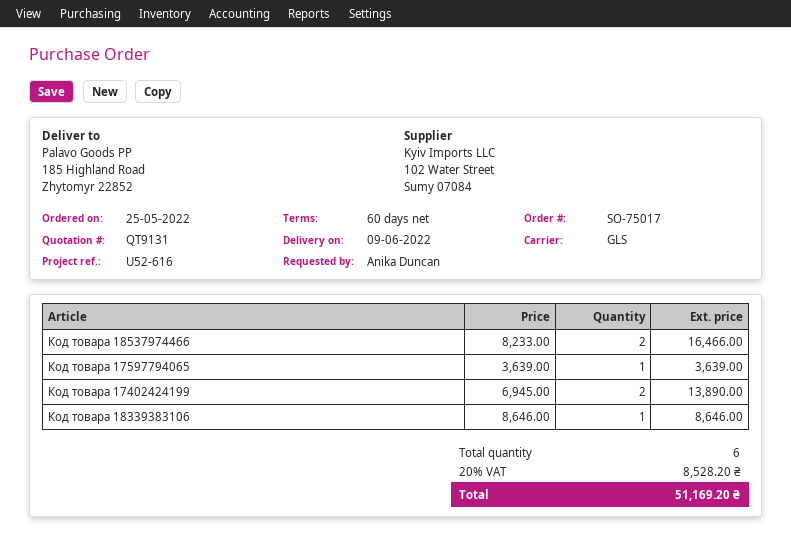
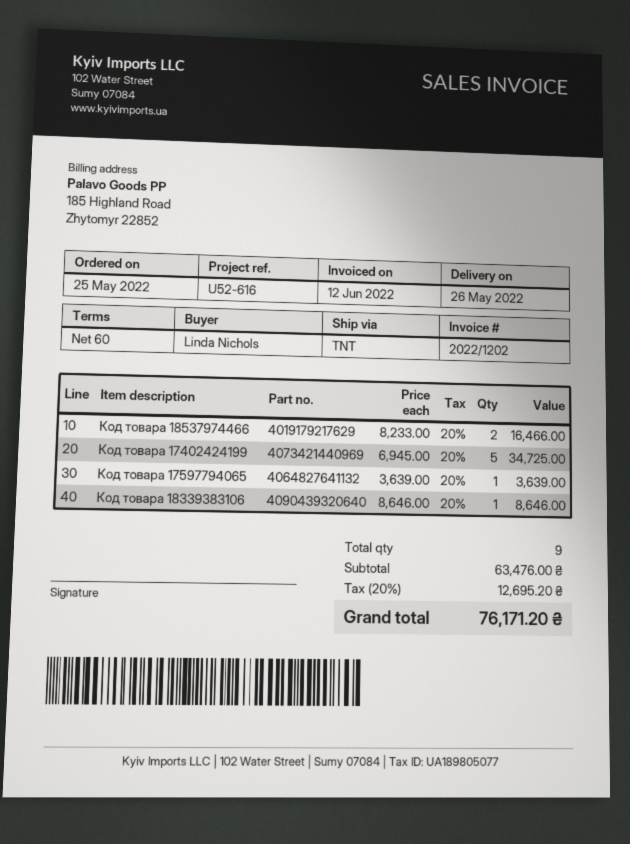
delivery date: 2022-06-09 -> 2022-05-26
ordered by: Anika Duncan -> Linda Nichols
shipping method: GLS -> TNT
Код товара 17402424199: 2 x 6945.00 = 13890.00 -> 5 x 6945.00 = 34725.00
total quantity: 6 -> 9
tax: 20% = 8528.20 -> 20% = 12695.20
total: 51169.20 -> 76171.20

